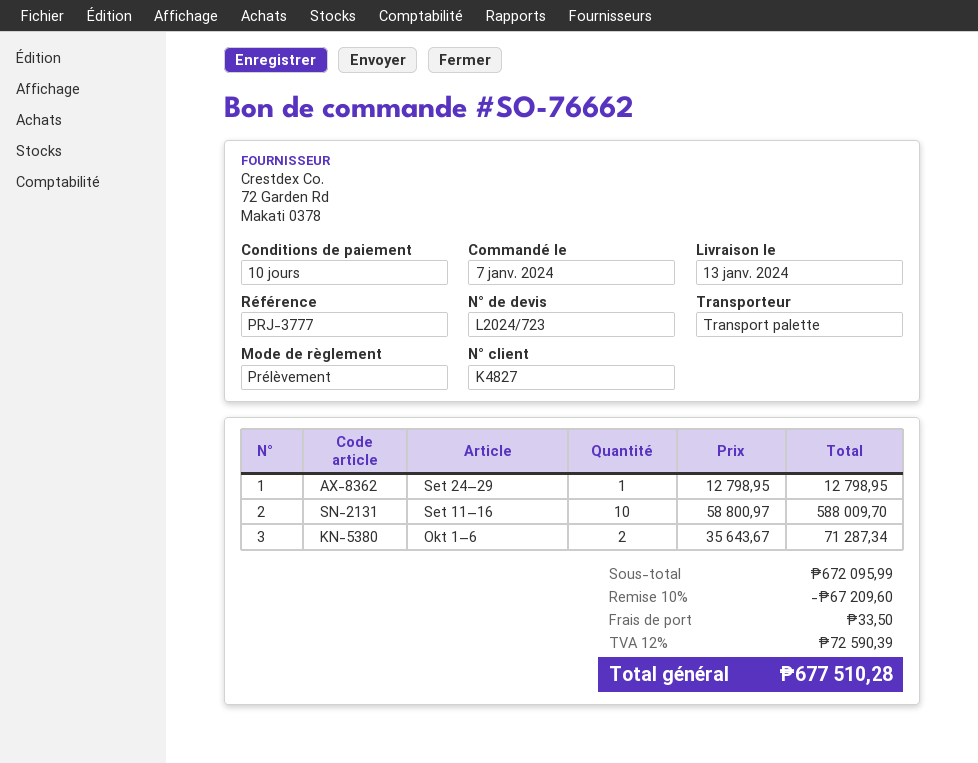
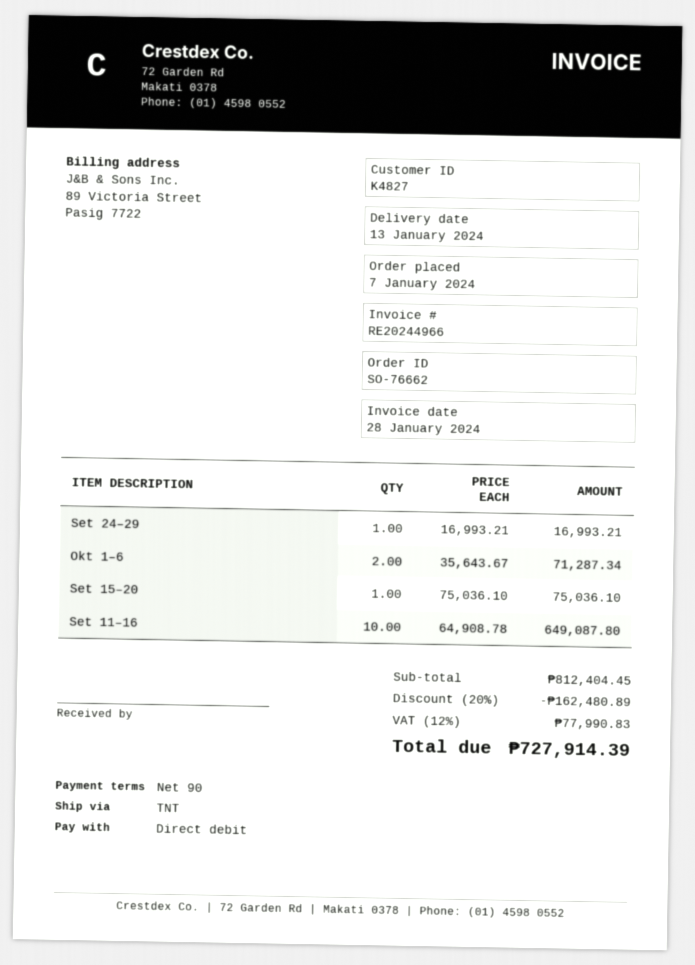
payment terms: 10 days -> 90 days
shipping method: pallet freight -> TNT
Set 24–29: 1 x 12798.95 = 12798.95 -> 1 x 16993.21 = 16993.21
Set 11–16: 10 x 58800.97 = 588009.70 -> 10 x 64908.78 = 649087.80
Set 15–20: none -> 1 x 75036.10 = 75036.10
subtotal: 672095.99 -> 812404.45
discount: 10% = 67209.60 -> 20% = 162480.89
shipping: 33.50 -> none
tax: 12% = 72590.39 -> 12% = 77990.83
total: 677510.28 -> 727914.39

